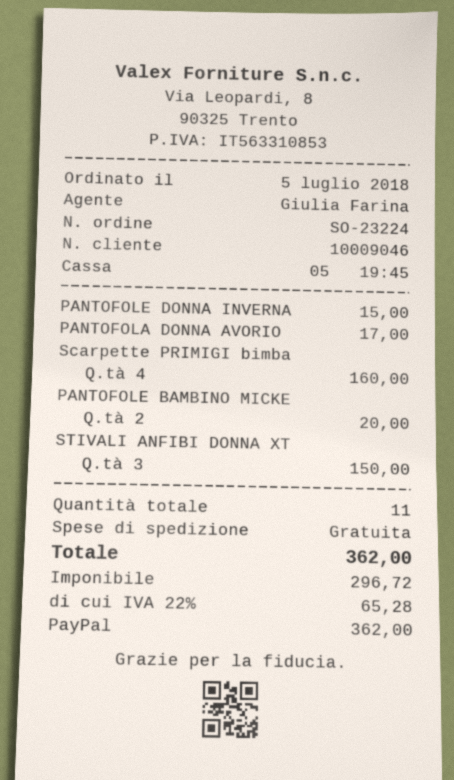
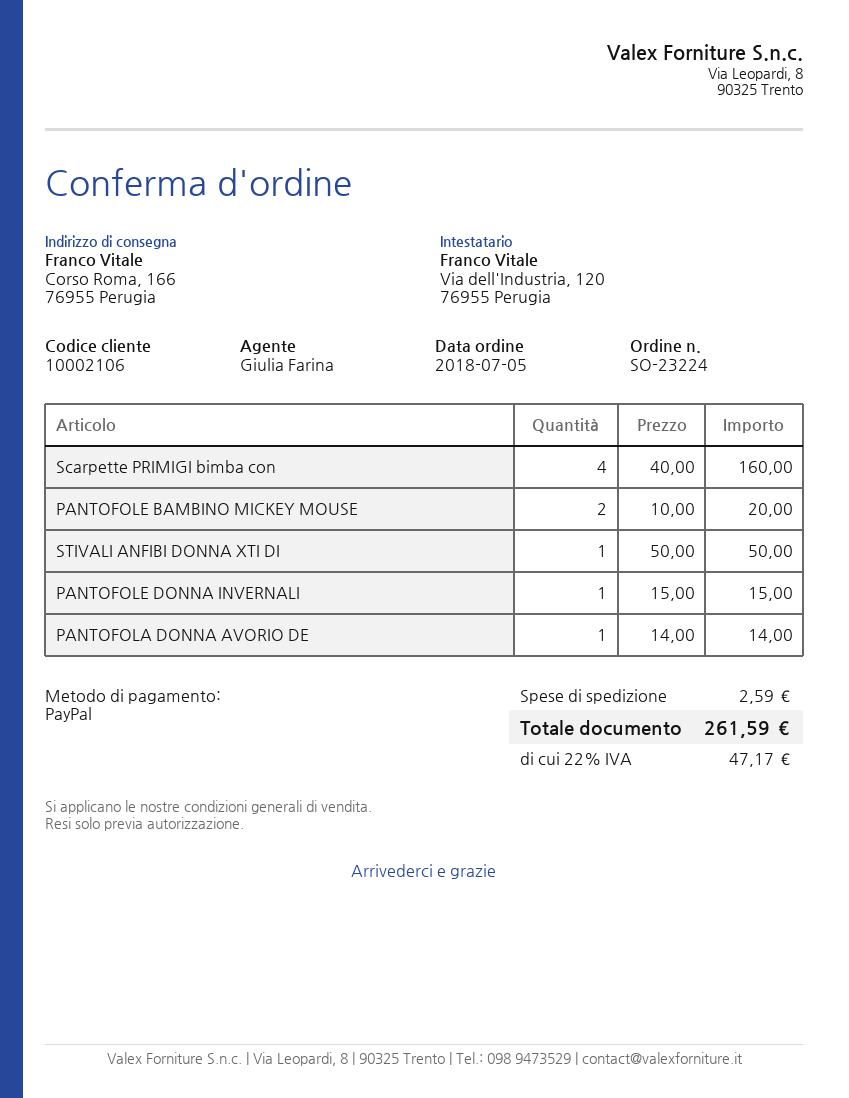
customer number: 10009046 -> 10002106
PANTOFOLA DONNA AVORIO: 1 for 17.00 -> 1 for 14.00
STIVALI ANFIBI DONNA XT: 3 for 150.00 -> 1 for 50.00
shipping: 0.00 -> 2.59
tax: 22% = 65.28 -> 22% = 47.17
total: 362.00 -> 261.59

